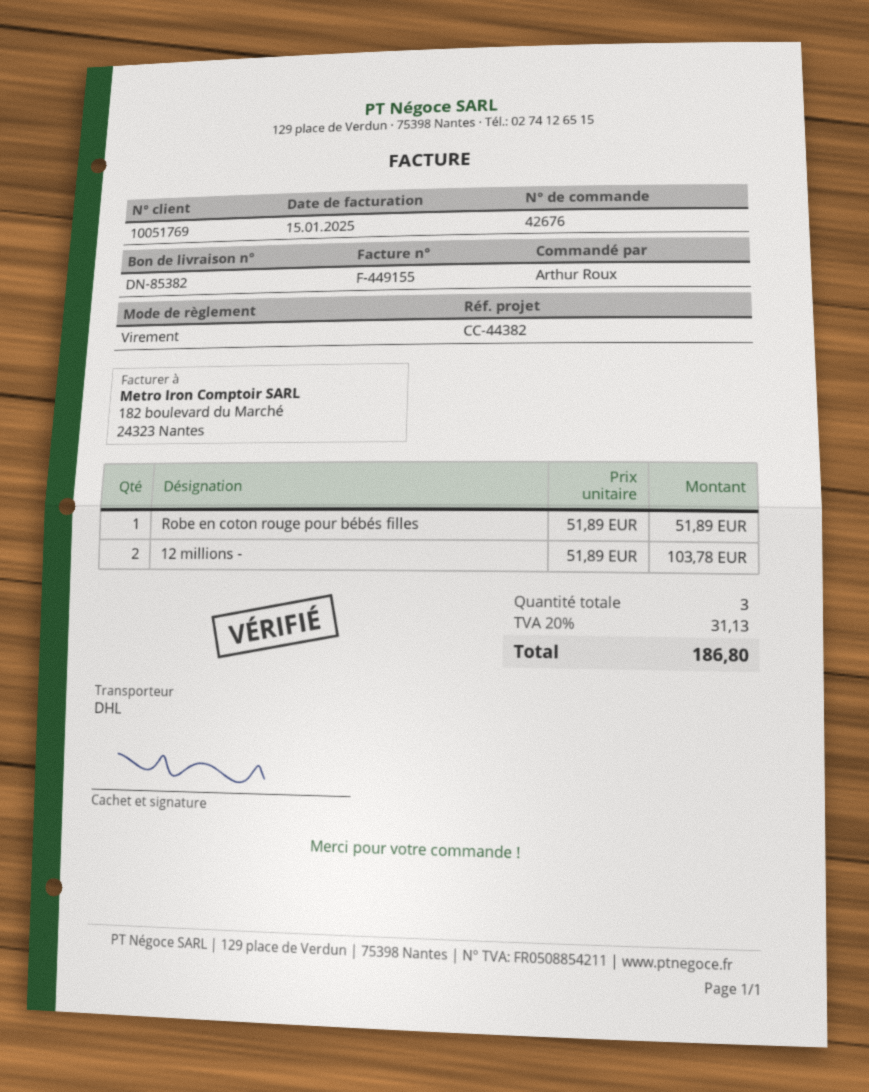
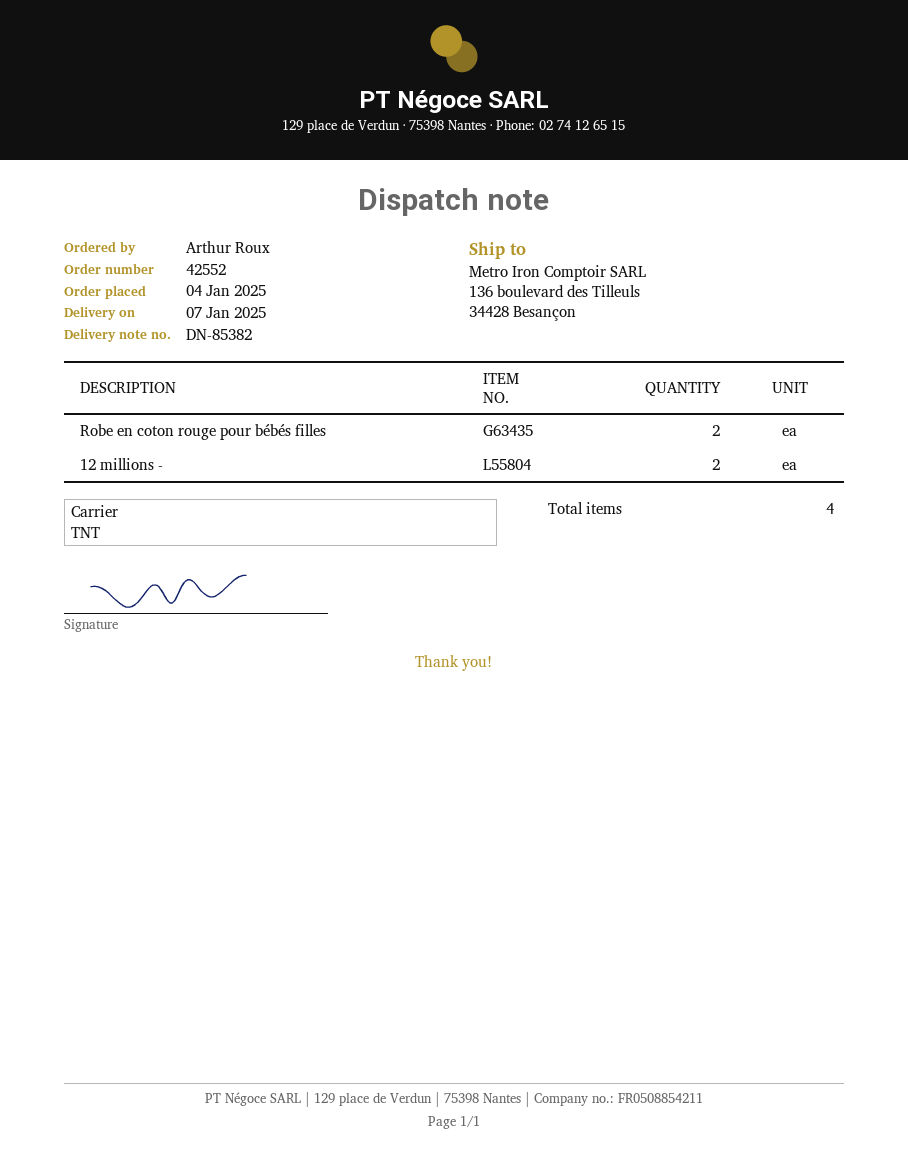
order number: 42676 -> 42552
shipping method: DHL -> TNT
Robe en coton rouge pour bébés filles: 1 -> 2
total quantity: 3 -> 4

